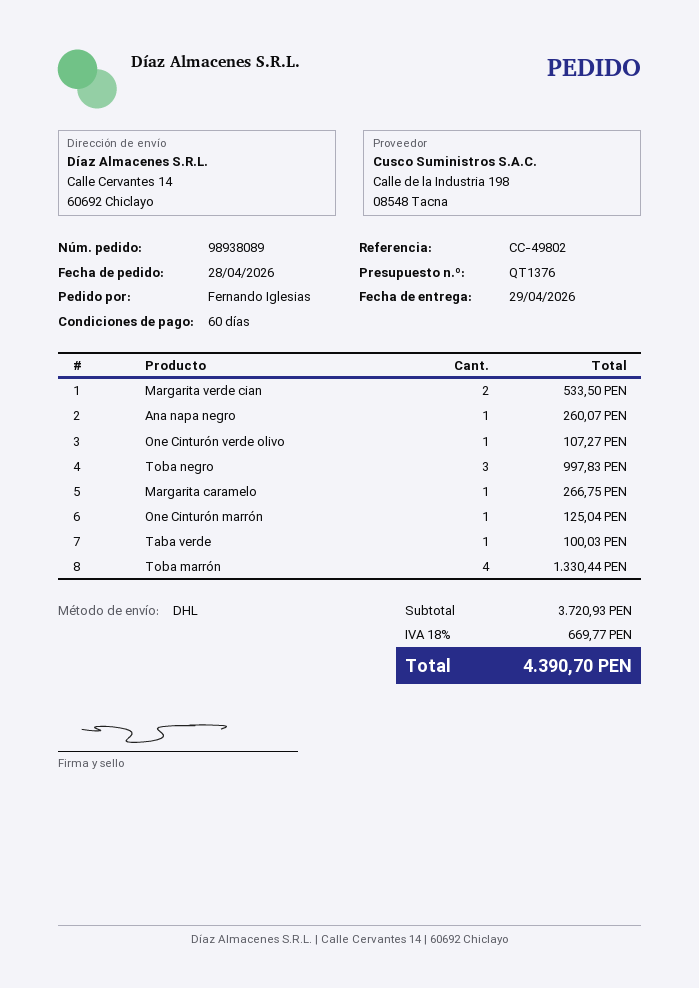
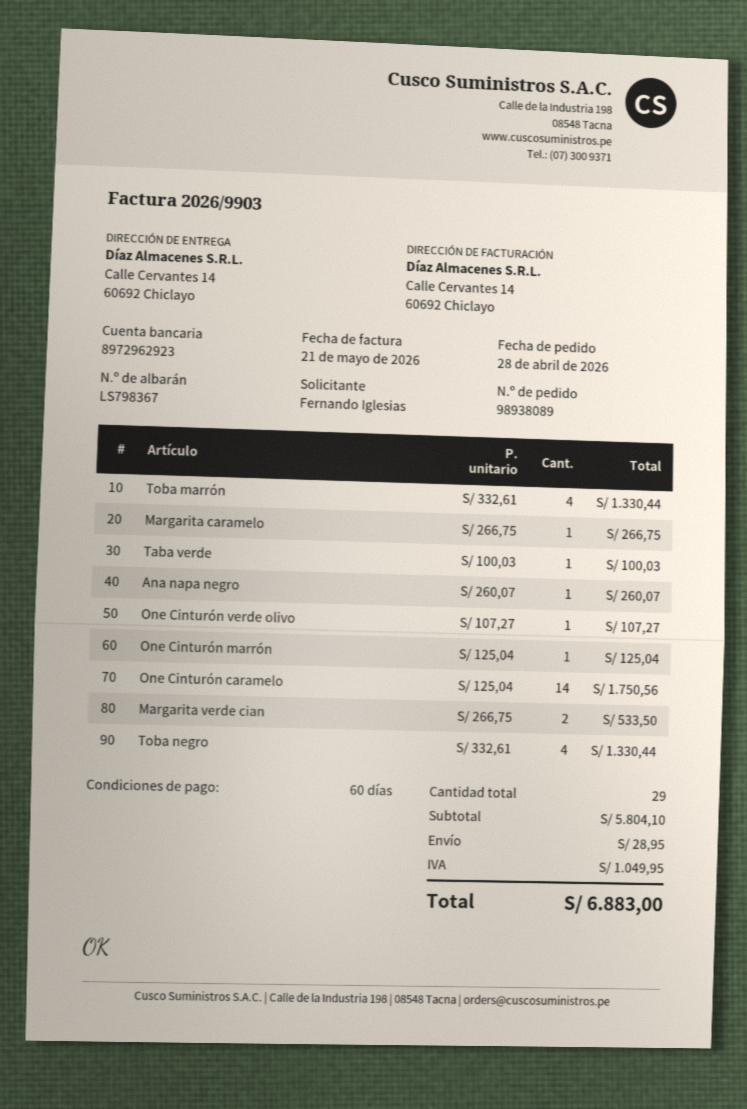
Toba negro: 3 for 997.83 -> 4 for 1330.44
One Cinturón caramelo: none -> 14 for 1750.56
subtotal: 3720.93 -> 5804.10
shipping: none -> 28.95
tax: 669.77 -> 1049.95
total: 4390.70 -> 6883.00

